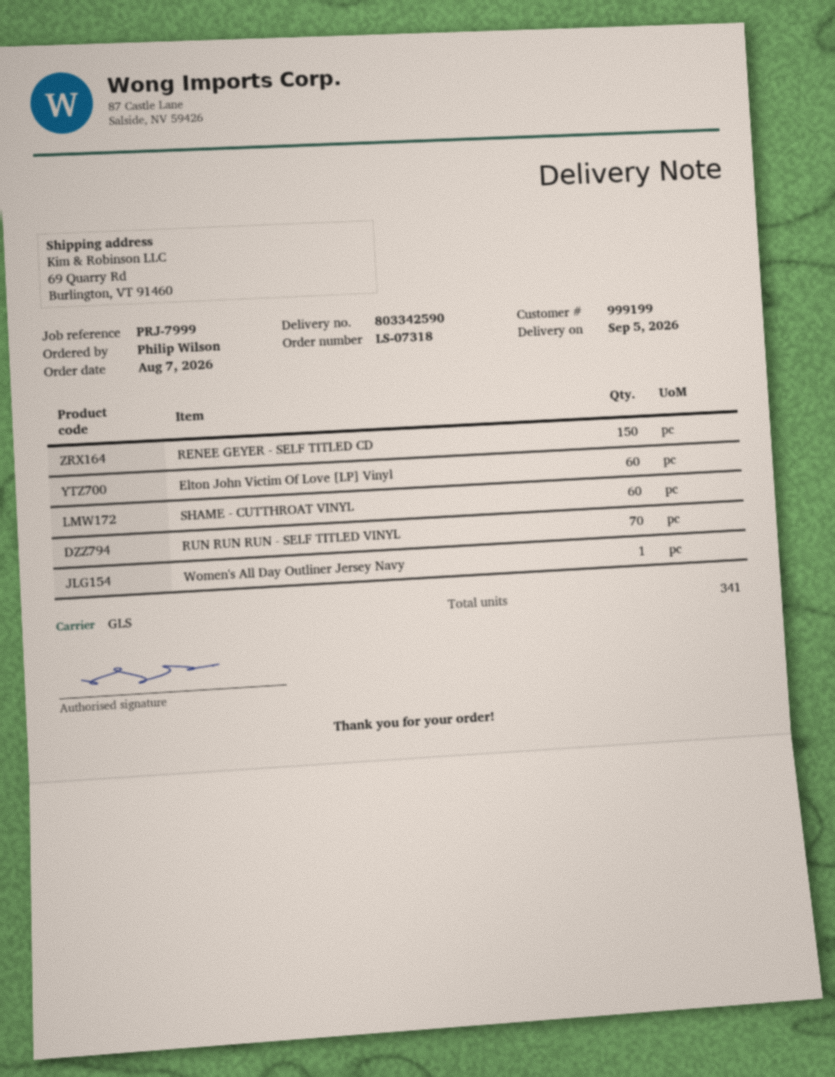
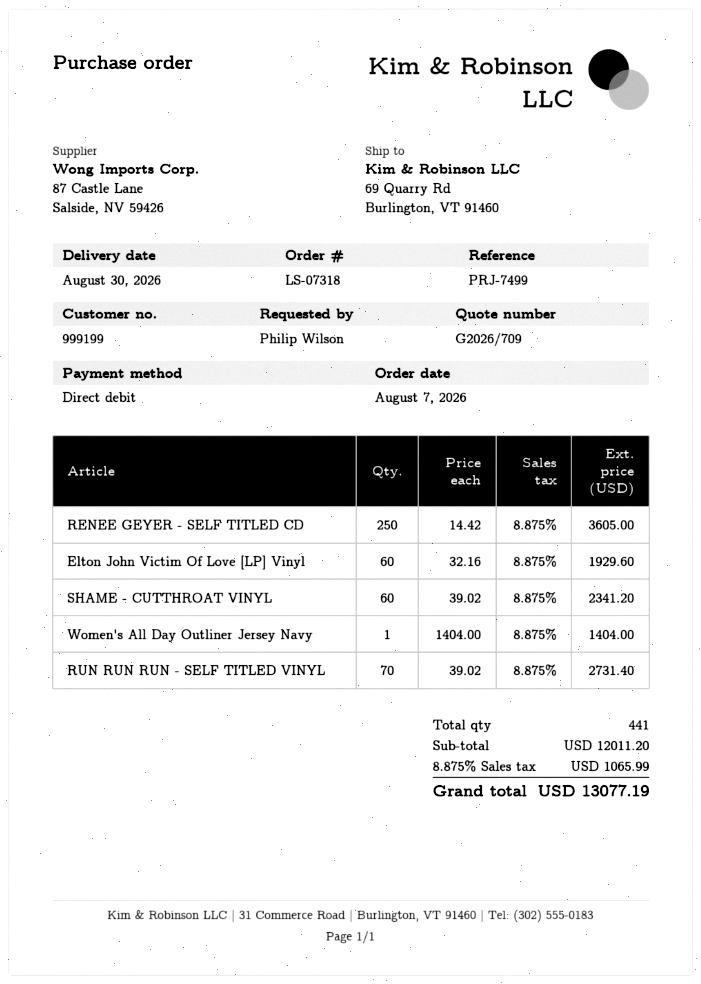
delivery date: 2026-09-05 -> 2026-08-30
reference: PRJ-7999 -> PRJ-7499
RENEE GEYER - SELF TITLED CD: 150 -> 250
total quantity: 341 -> 441

